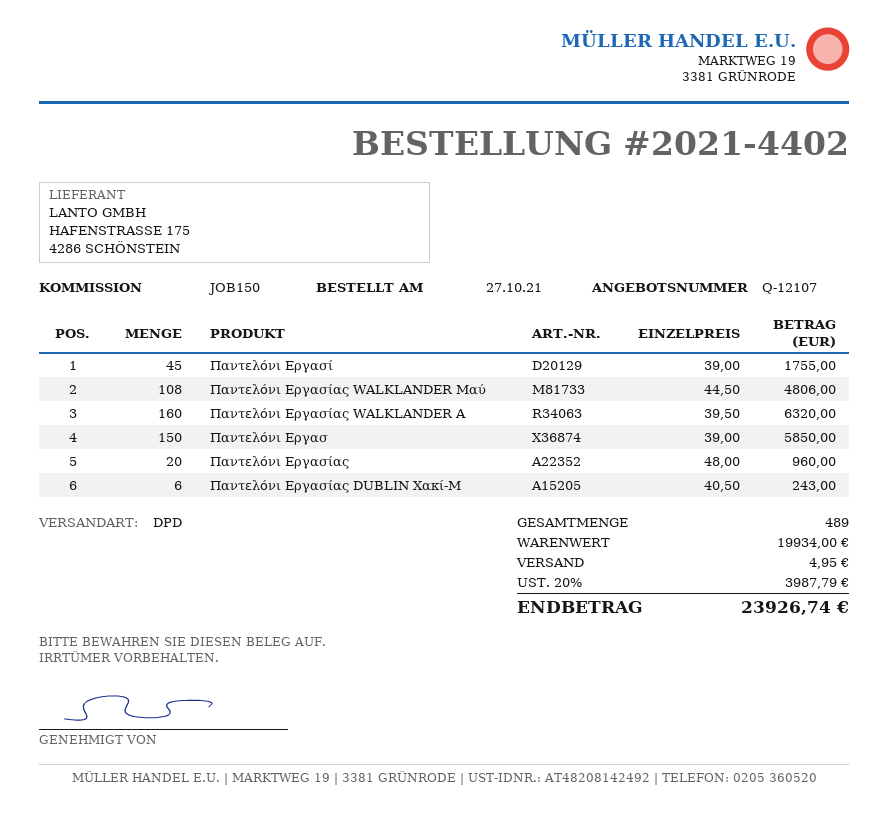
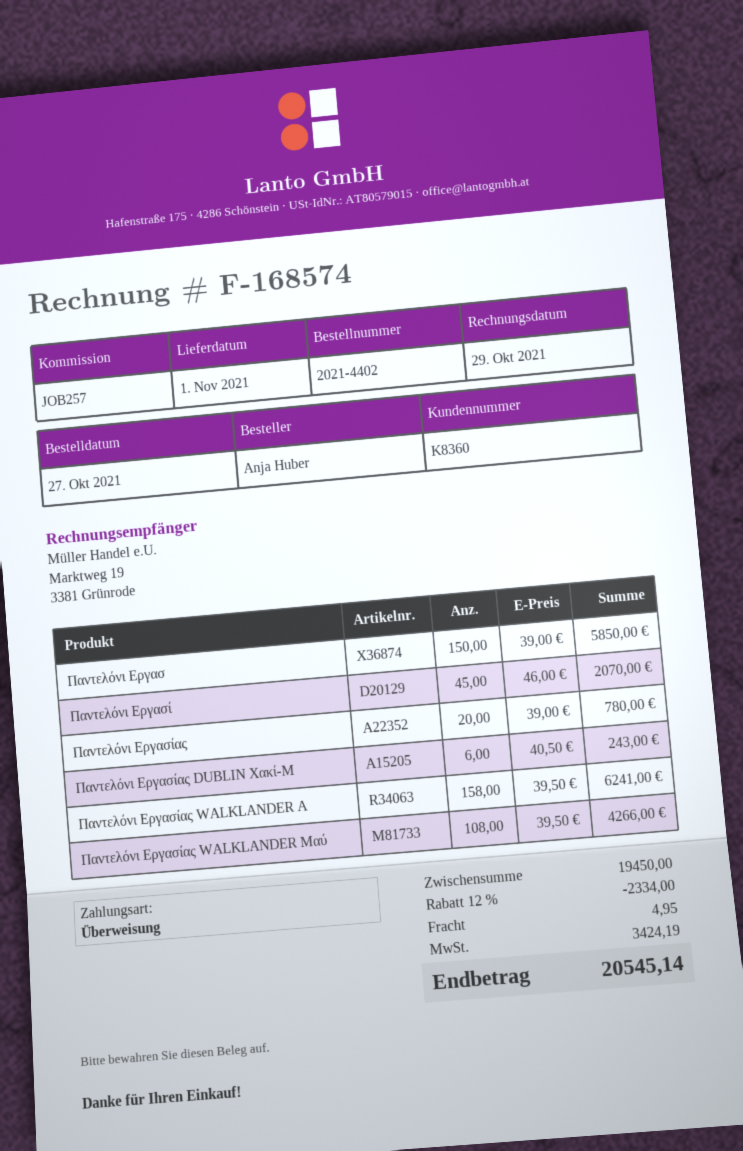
reference: JOB150 -> JOB257
Παντελόνι Εργασί: 45 x 39.00 = 1755.00 -> 45 x 46.00 = 2070.00
Παντελόνι Εργασίας WALKLANDER Μαύ: 108 x 44.50 = 4806.00 -> 108 x 39.50 = 4266.00
Παντελόνι Εργασίας WALKLANDER Α: 160 x 39.50 = 6320.00 -> 158 x 39.50 = 6241.00
Παντελόνι Εργασίας: 20 x 48.00 = 960.00 -> 20 x 39.00 = 780.00
subtotal: 19934.00 -> 19450.00
discount: none -> 12% = 2334.00
tax: 3987.79 -> 3424.19
total: 23926.74 -> 20545.14

